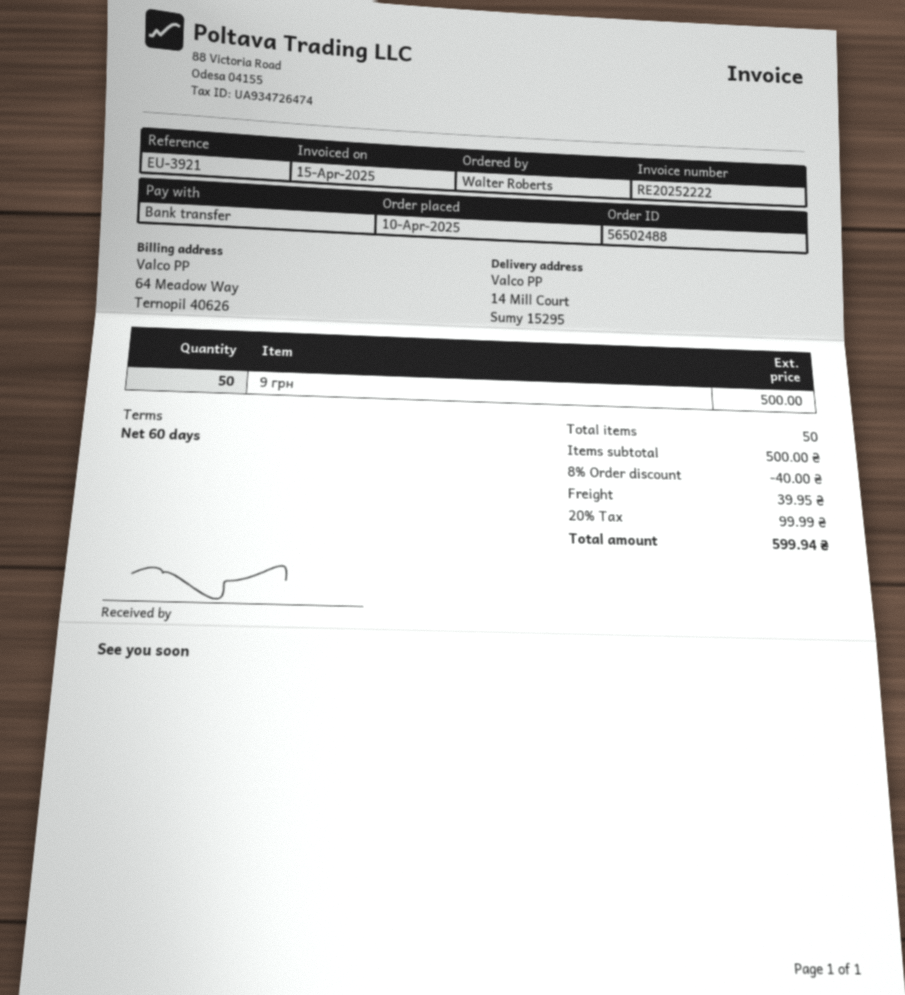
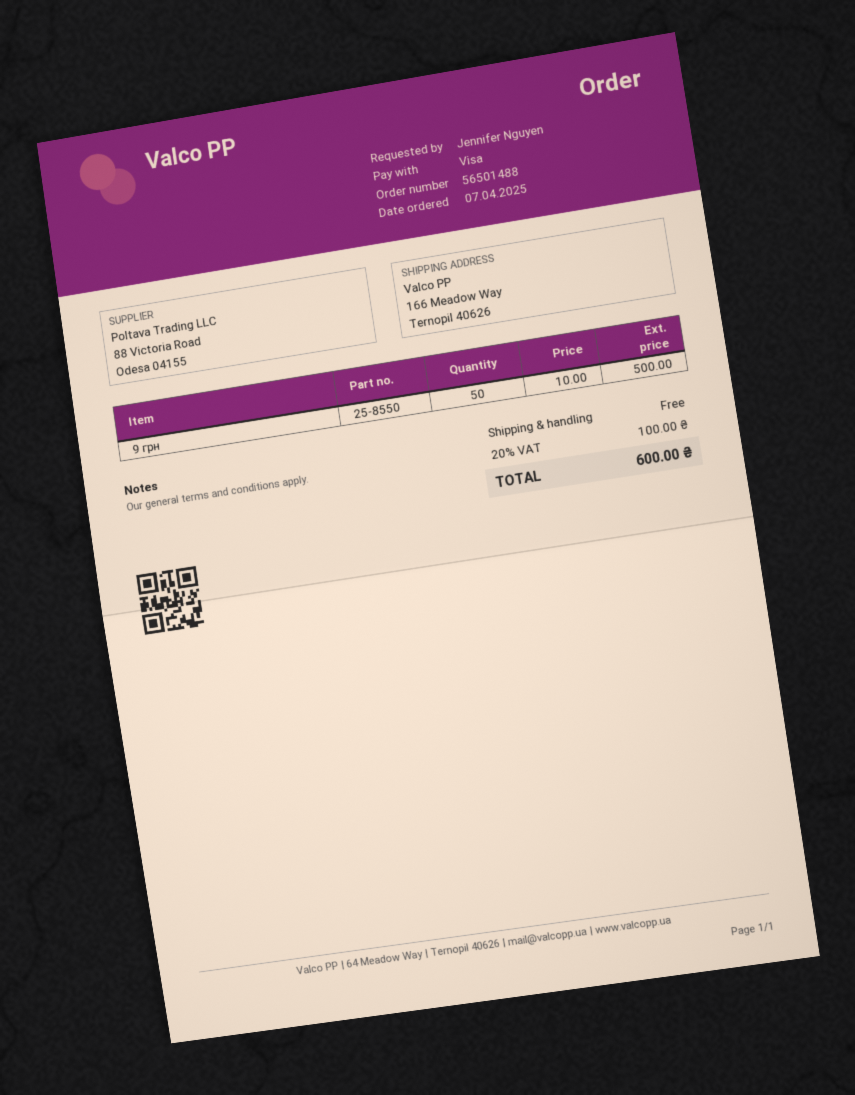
order number: 56502488 -> 56501488
order date: 2025-04-10 -> 2025-04-07
ordered by: Walter Roberts -> Jennifer Nguyen
payment method: bank transfer -> Visa
ship to: 14 Mill Court, Sumy 15295 -> 166 Meadow Way, Ternopil 40626
discount: 8% = 40.00 -> none
shipping: 39.95 -> 0.00
tax: 20% = 99.99 -> 20% = 100.00
total: 599.94 -> 600.00

